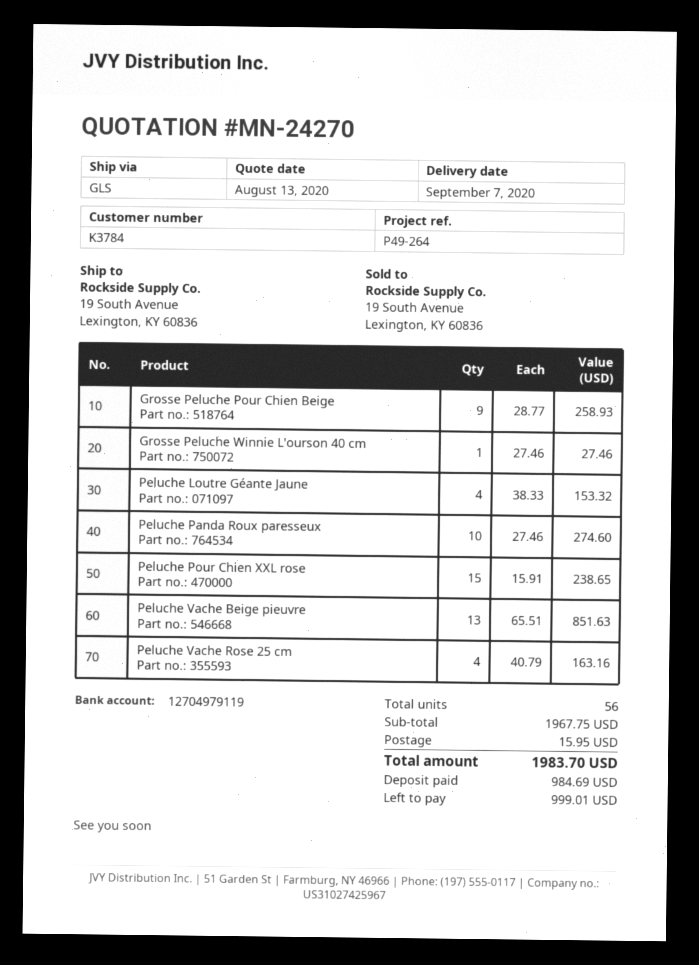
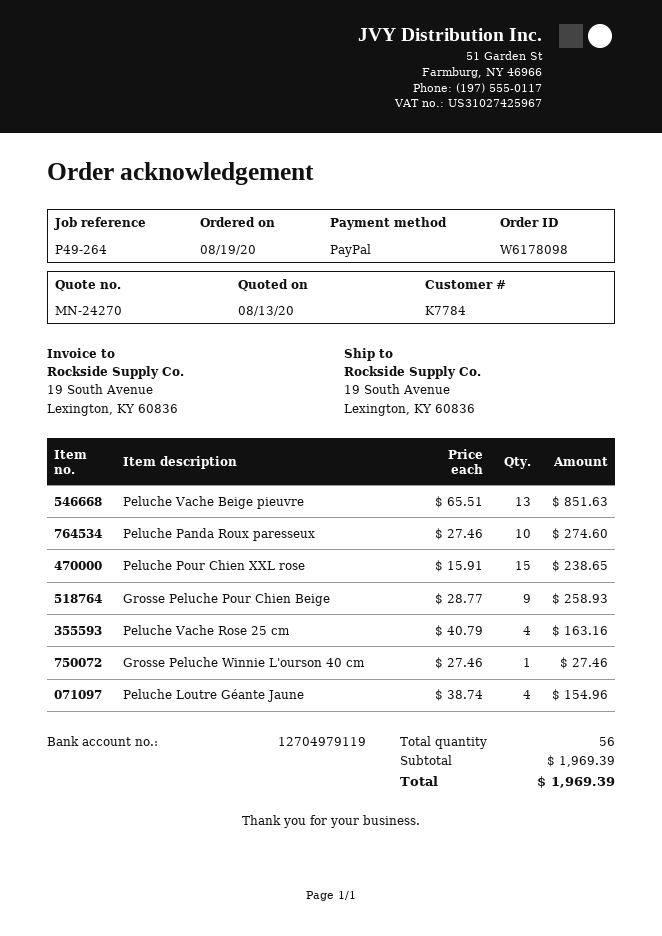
customer number: K3784 -> K7784
Peluche Loutre Géante Jaune: 4 x 38.33 = 153.32 -> 4 x 38.74 = 154.96
subtotal: 1967.75 -> 1969.39
shipping: 15.95 -> none
total: 1983.70 -> 1969.39

